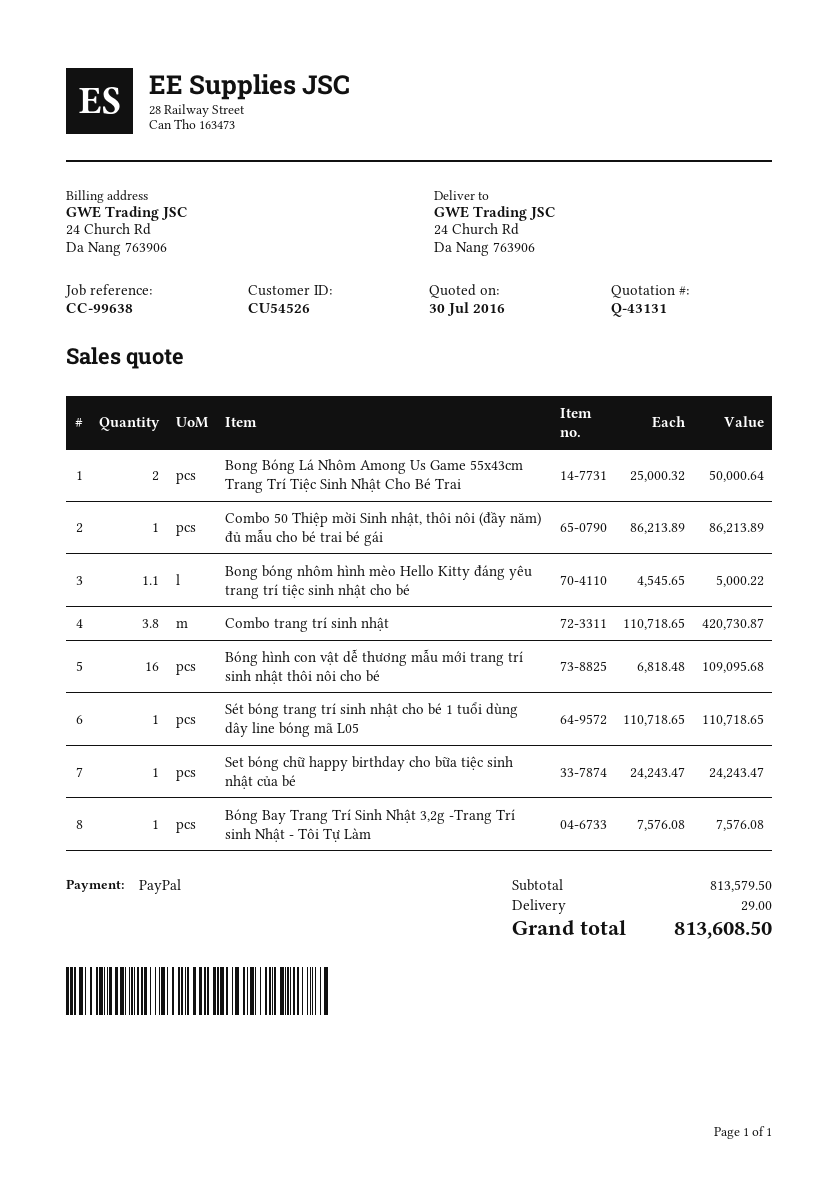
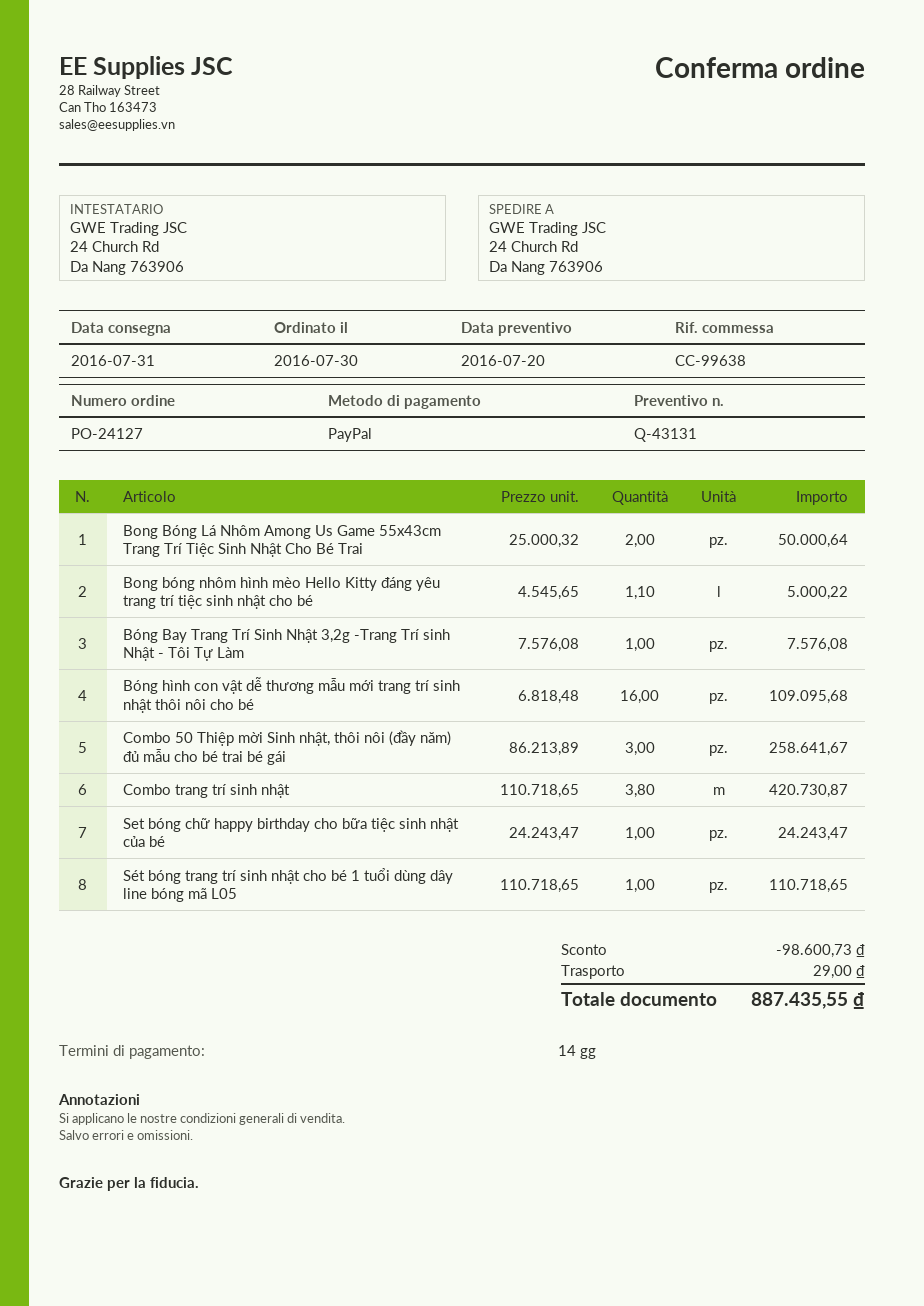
quote date: 2016-07-30 -> 2016-07-20
Combo 50 Thiệp mời Sinh nhật, thôi nôi (đầy năm) đủ mẫu cho bé trai bé gái: 1 x 86213.89 = 86213.89 -> 3 x 86213.89 = 258641.67
discount: none -> 98600.73
total: 813608.50 -> 887435.55

